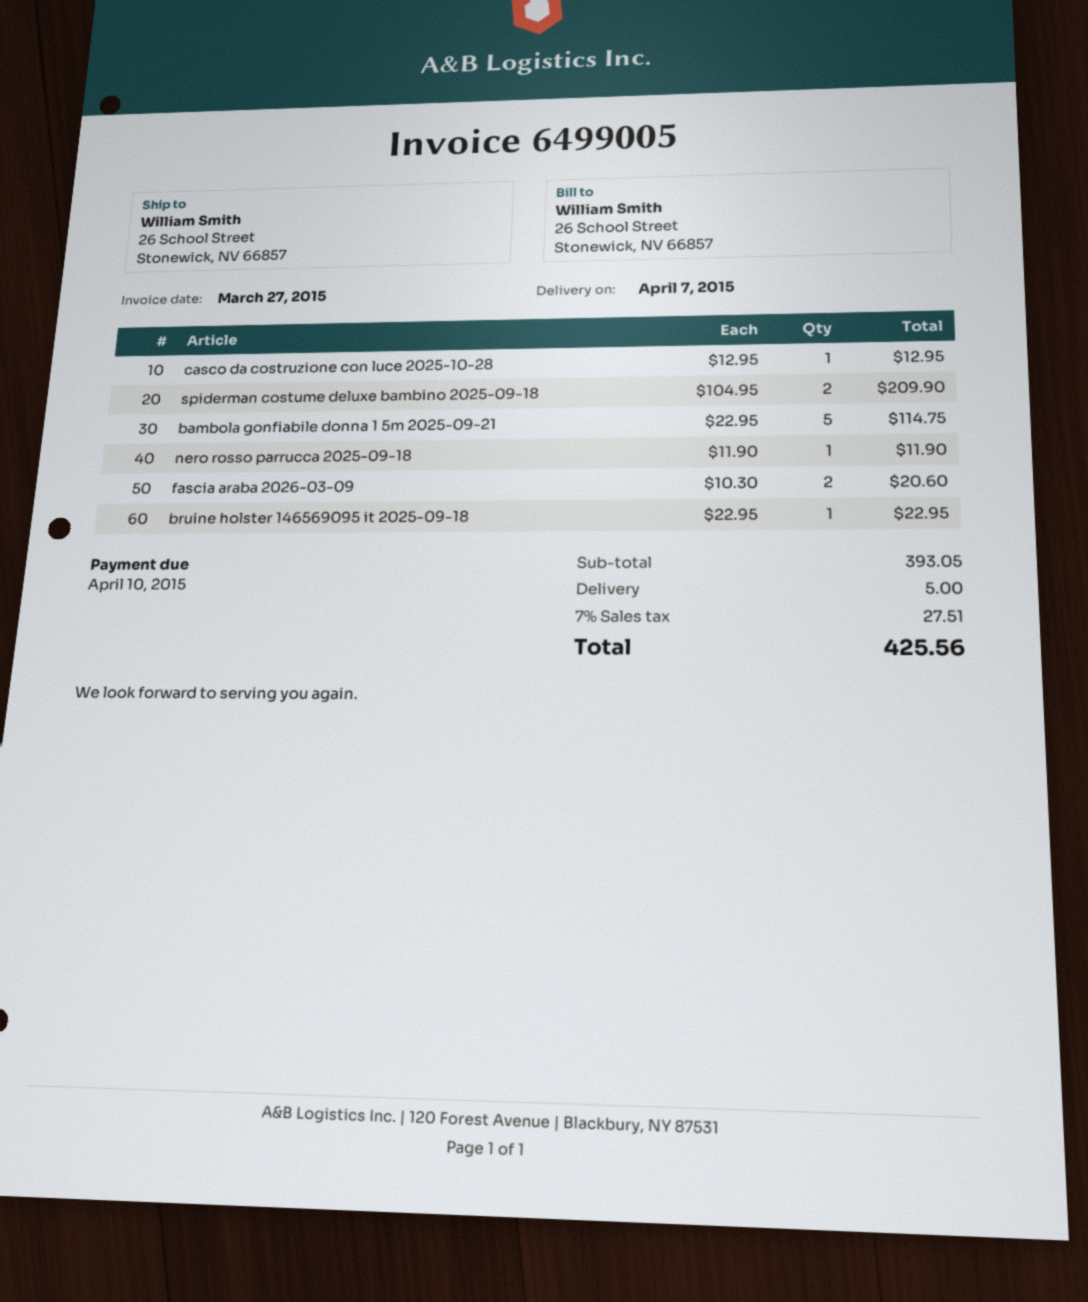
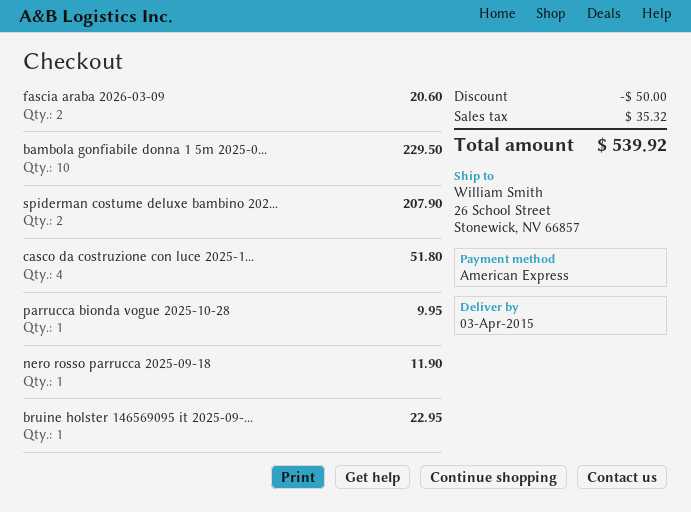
delivery date: 2015-04-07 -> 2015-04-03
casco da costruzione con luce 2025-10-28: 1 for 12.95 -> 4 for 51.80
spiderman costume deluxe bambino 2025-09-18: 2 for 209.90 -> 2 for 207.90
bambola gonfiabile donna 1 5m 2025-09-21: 5 for 114.75 -> 10 for 229.50
parrucca bionda vogue 2025-10-28: none -> 1 for 9.95
discount: none -> 50.00
shipping: 5.00 -> none
tax: 27.51 -> 35.32
total: 425.56 -> 539.92

